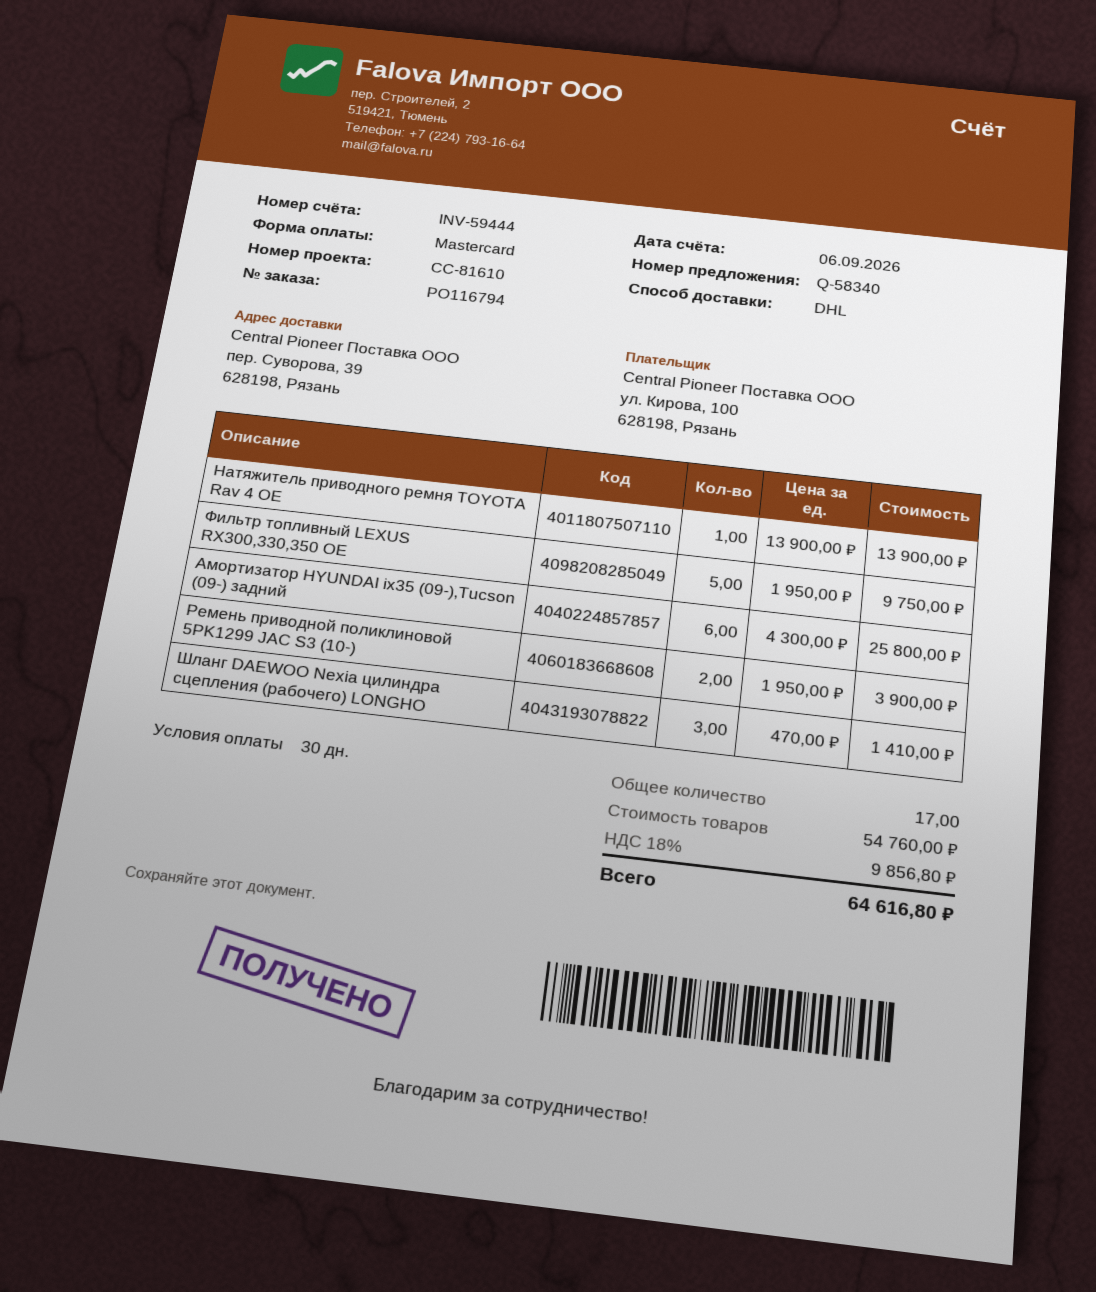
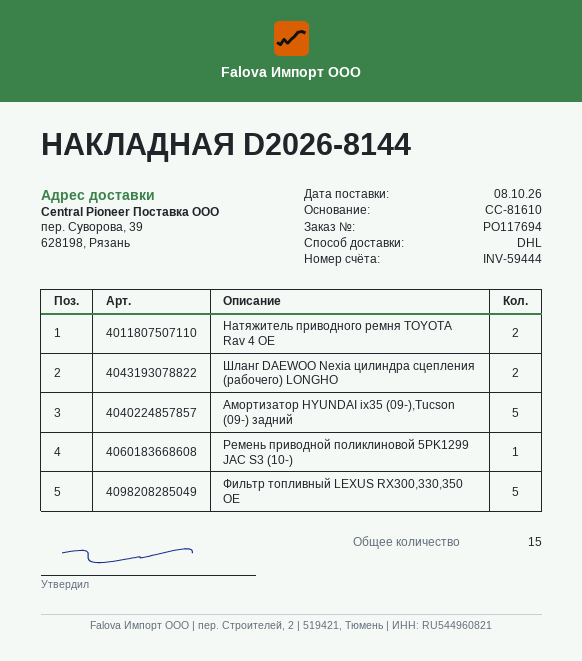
order number: PO116794 -> PO117694
Натяжитель приводного ремня TOYOTA Rav 4 OE: 1 -> 2
Амортизатор HYUNDAI ix35 (09-),Tucson (09-) задний: 6 -> 5
Ремень приводной поликлиновой 5PK1299 JAC S3 (10-): 2 -> 1
Шланг DAEWOO Nexia цилиндра сцепления (рабочего) LONGHO: 3 -> 2
total quantity: 17 -> 15

